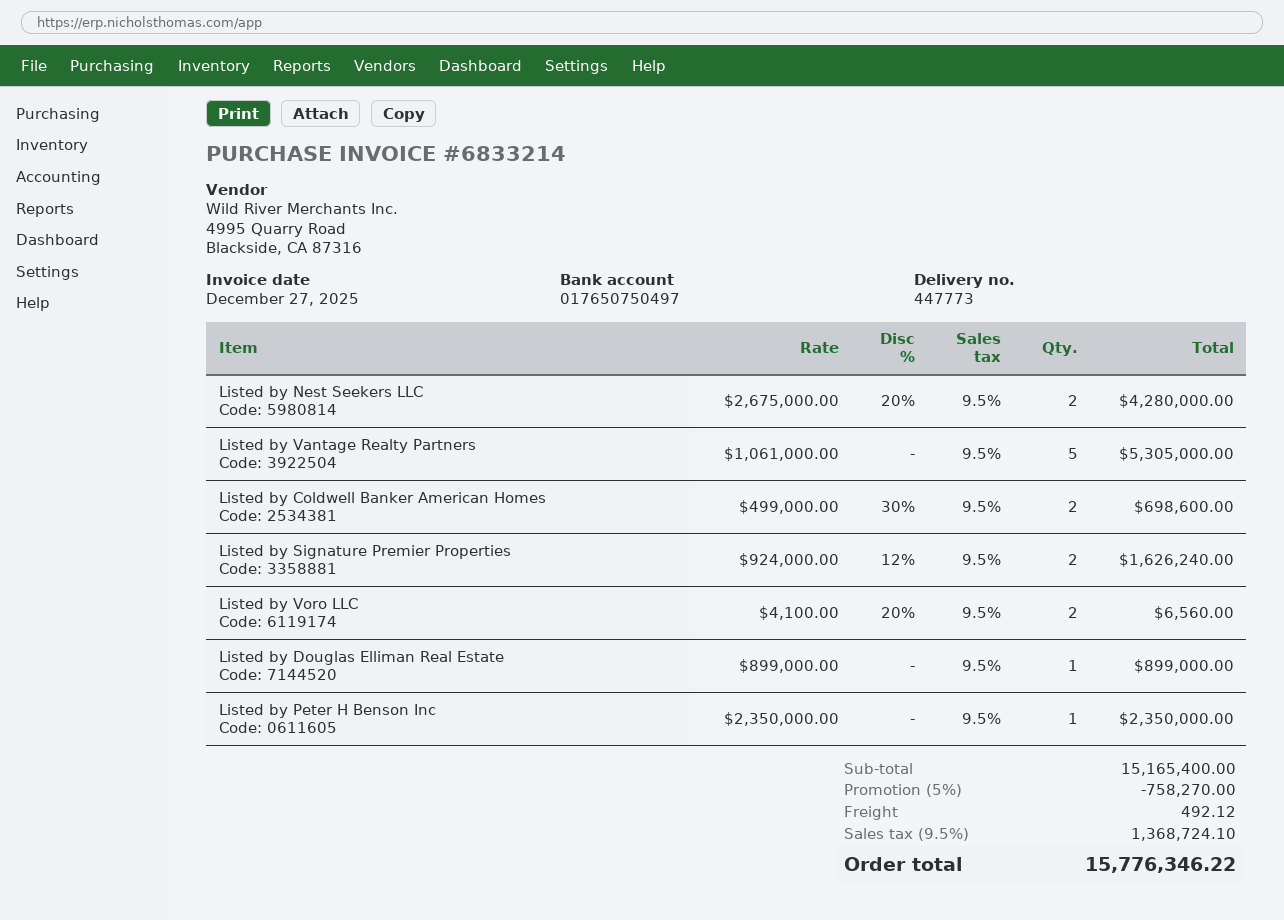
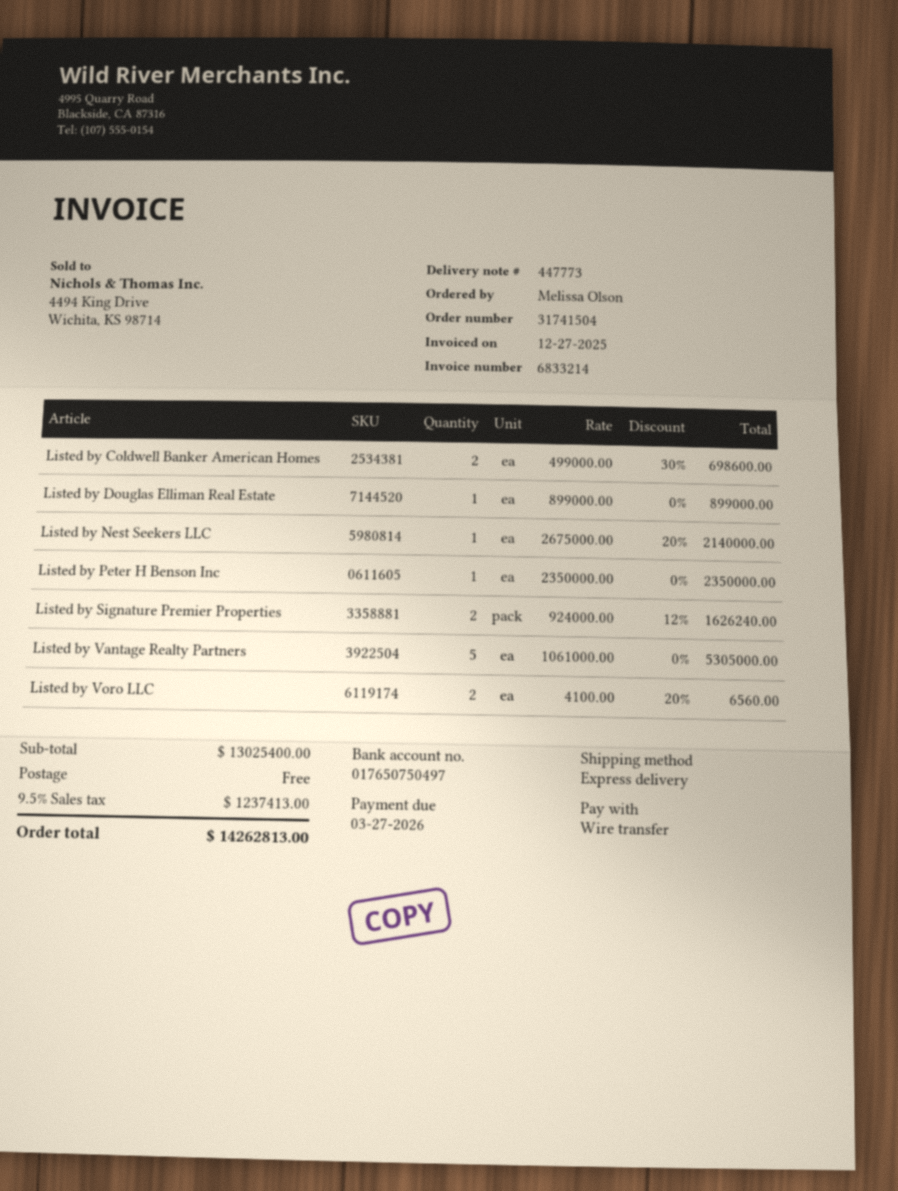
Listed by Nest Seekers LLC: 2 x 2675000.00 - 20% = 4280000.00 -> 1 x 2675000.00 - 20% = 2140000.00
subtotal: 15165400.00 -> 13025400.00
discount: 5% = 758270.00 -> none
shipping: 492.12 -> 0.00
tax: 9.5% = 1368724.10 -> 9.5% = 1237413.00
total: 15776346.22 -> 14262813.00

